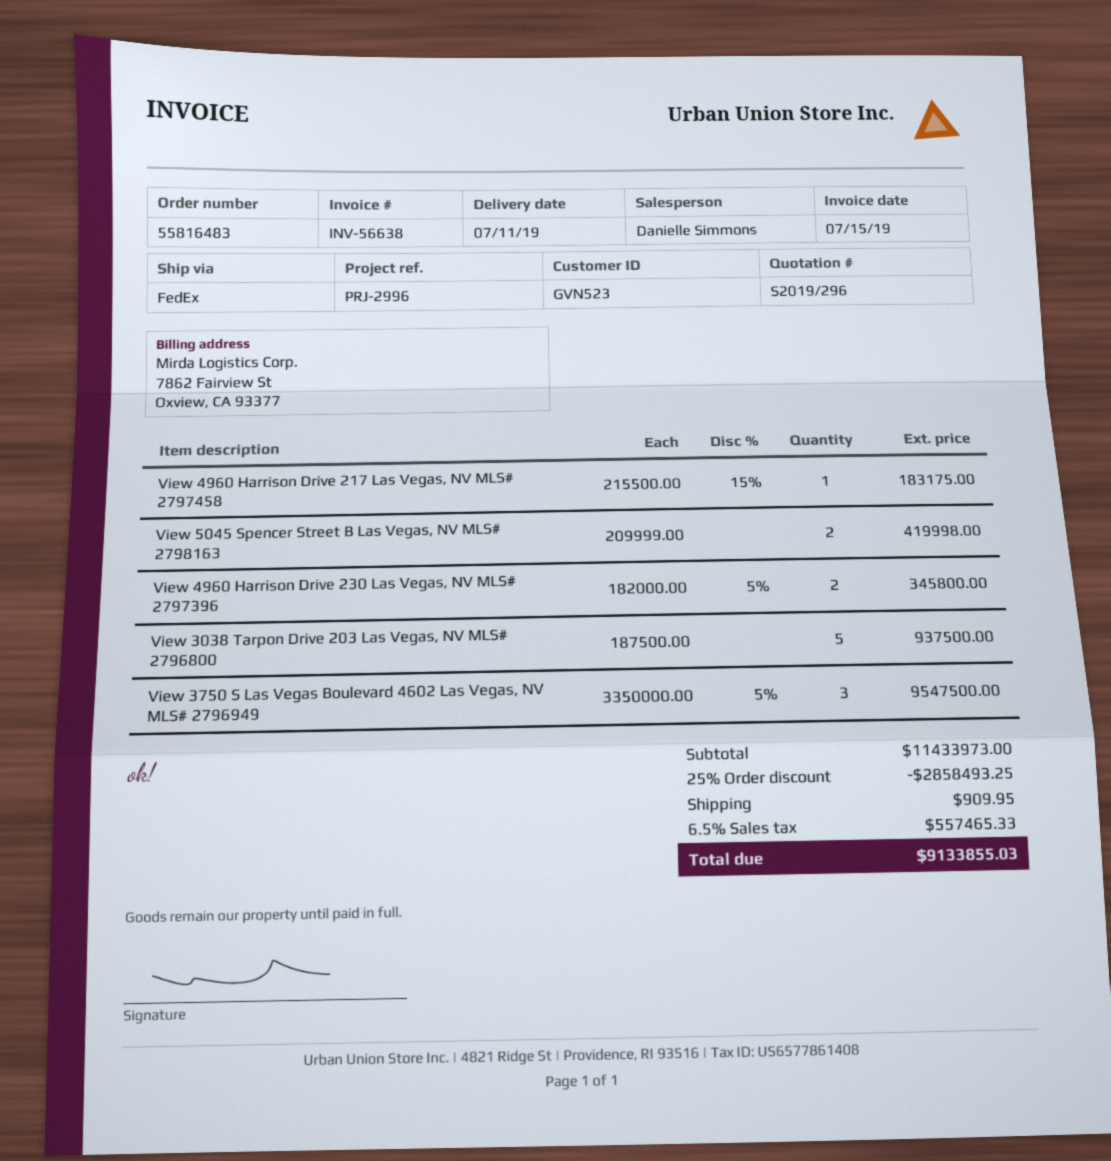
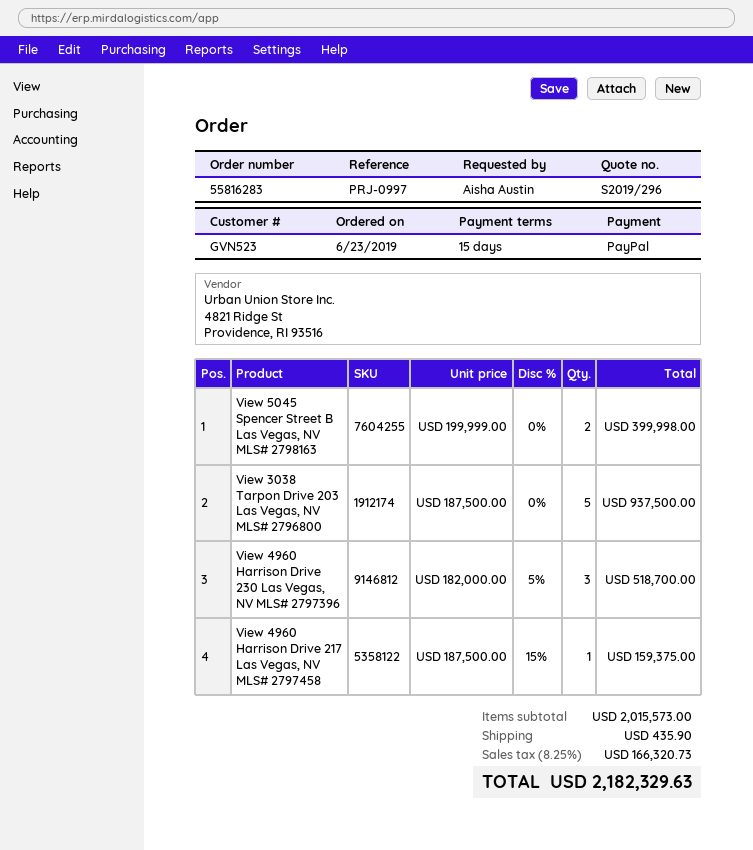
order number: 55816483 -> 55816283
reference: PRJ-2996 -> PRJ-0997
View 4960 Harrison Drive 217 Las Vegas, NV MLS# 2797458: 1 x 215500.00 - 15% = 183175.00 -> 1 x 187500.00 - 15% = 159375.00
View 5045 Spencer Street B Las Vegas, NV MLS# 2798163: 2 x 209999.00 = 419998.00 -> 2 x 199999.00 = 399998.00
View 4960 Harrison Drive 230 Las Vegas, NV MLS# 2797396: 2 x 182000.00 - 5% = 345800.00 -> 3 x 182000.00 - 5% = 518700.00
View 3750 S Las Vegas Boulevard 4602 Las Vegas, NV MLS# 2796949: 3 x 3350000.00 - 5% = 9547500.00 -> none
subtotal: 11433973.00 -> 2015573.00
discount: 25% = 2858493.25 -> none
shipping: 909.95 -> 435.90
tax: 6.5% = 557465.33 -> 8.25% = 166320.73
total: 9133855.03 -> 2182329.63

